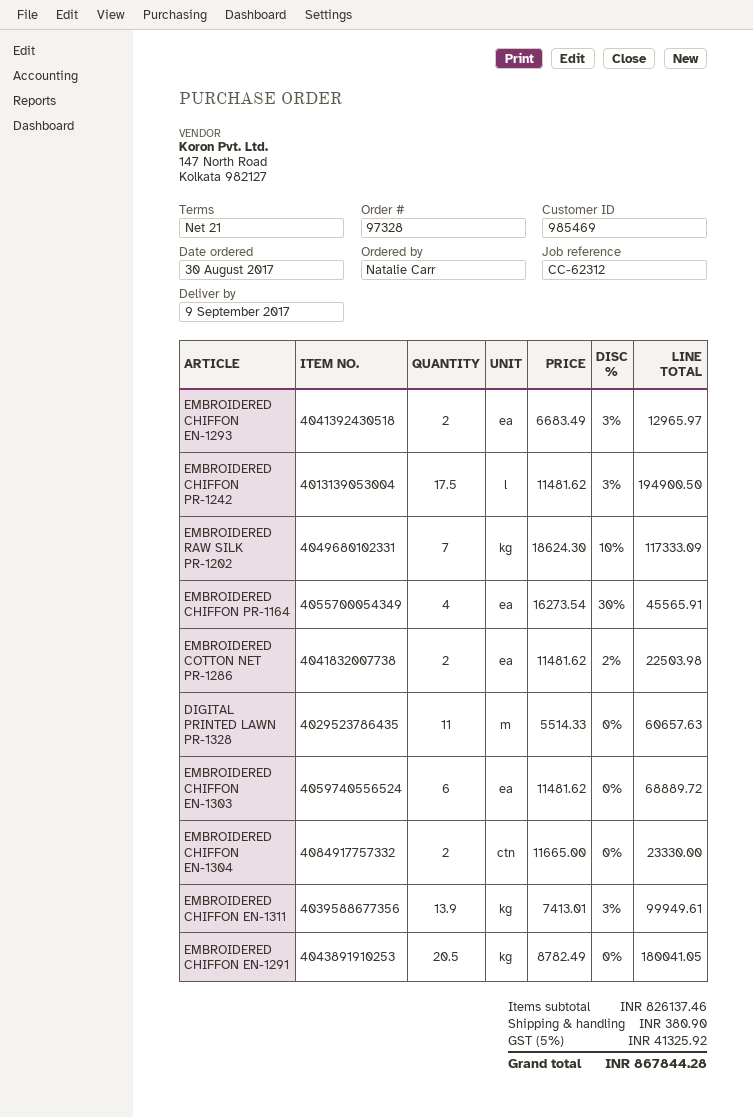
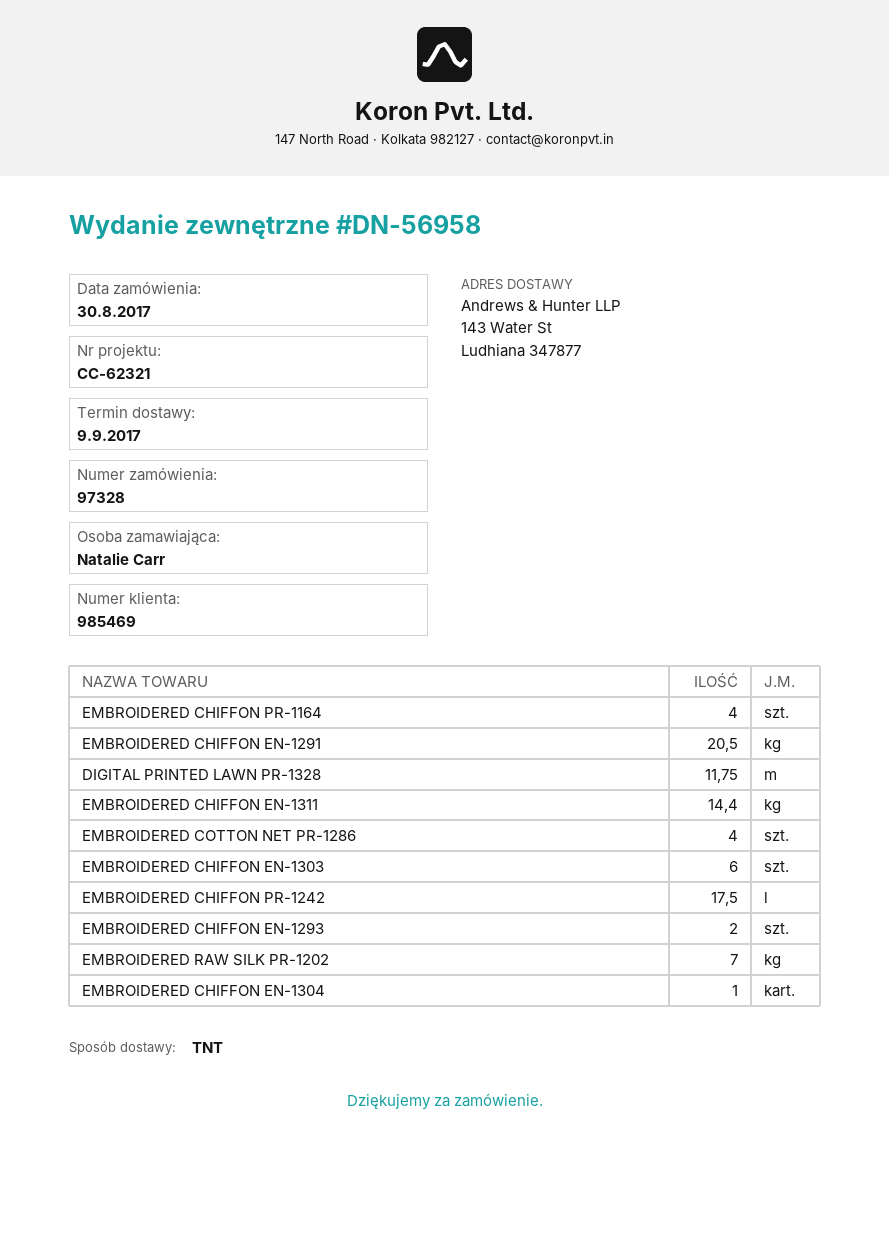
reference: CC-62312 -> CC-62321
EMBROIDERED COTTON NET PR-1286: 2 -> 4
DIGITAL PRINTED LAWN PR-1328: 11 -> 11.75
EMBROIDERED CHIFFON EN-1304: 2 -> 1
EMBROIDERED CHIFFON EN-1311: 13.9 -> 14.4

